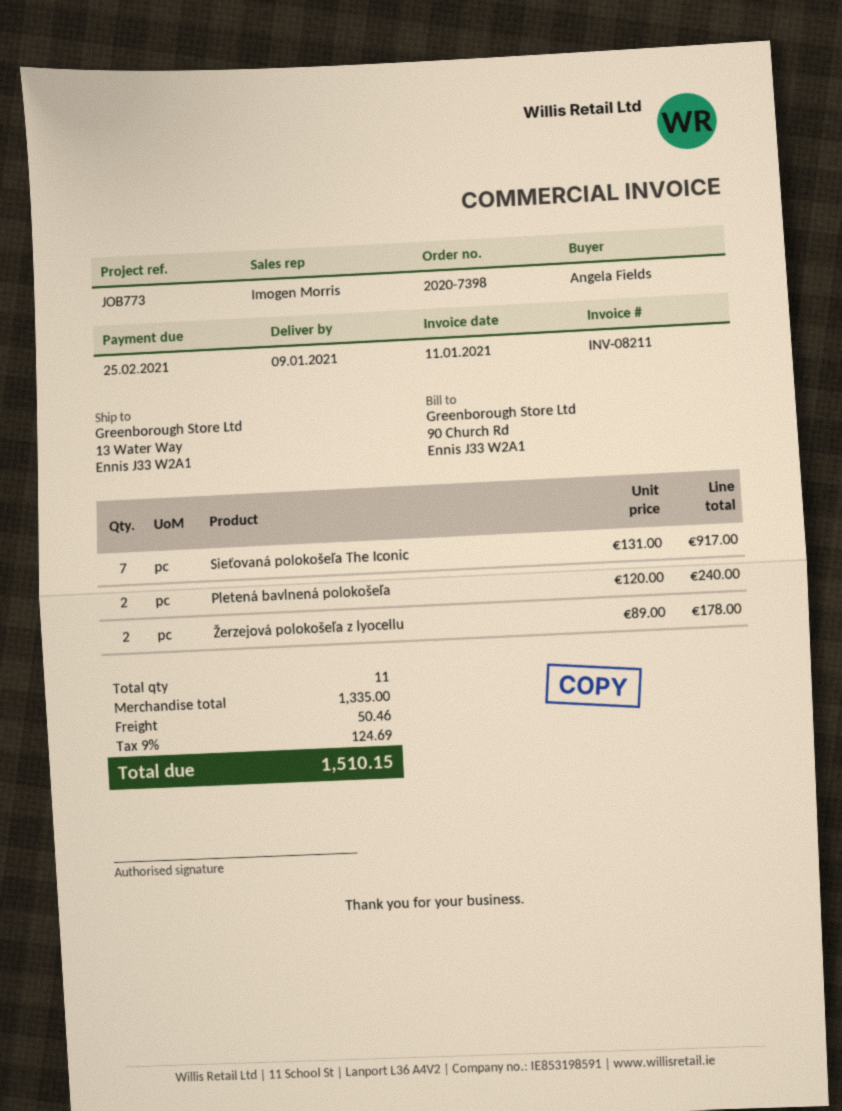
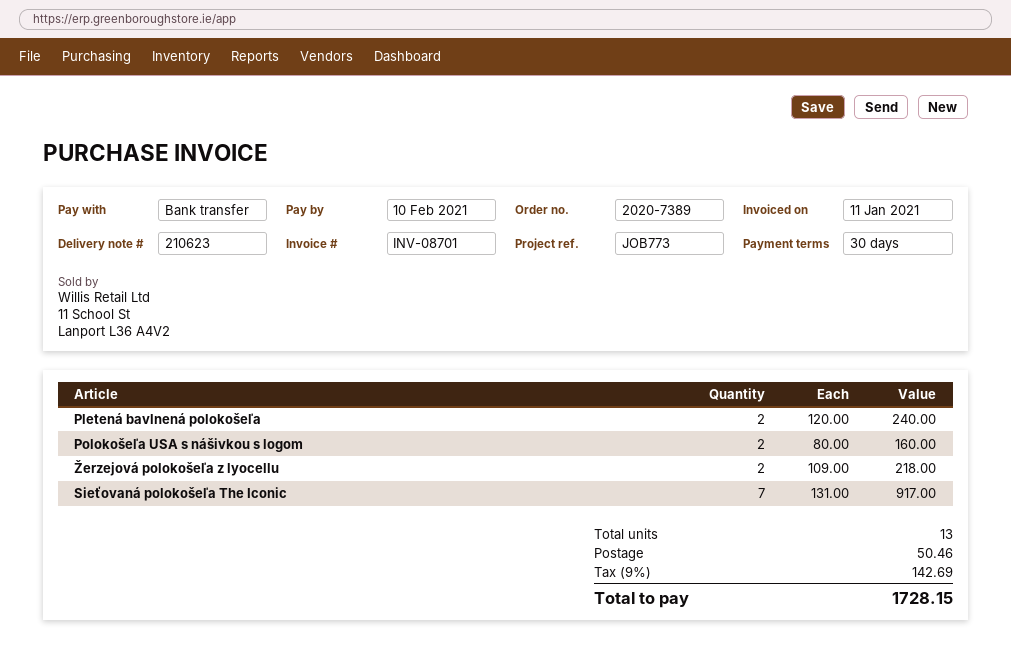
order number: 2020-7398 -> 2020-7389
invoice number: INV-08211 -> INV-08701
due date: 2021-02-25 -> 2021-02-10
Žerzejová polokošeľa z lyocellu: 2 x 89.00 = 178.00 -> 2 x 109.00 = 218.00
Polokošeľa USA s nášivkou s logom: none -> 2 x 80.00 = 160.00
total quantity: 11 -> 13
tax: 9% = 124.69 -> 9% = 142.69
total: 1510.15 -> 1728.15

